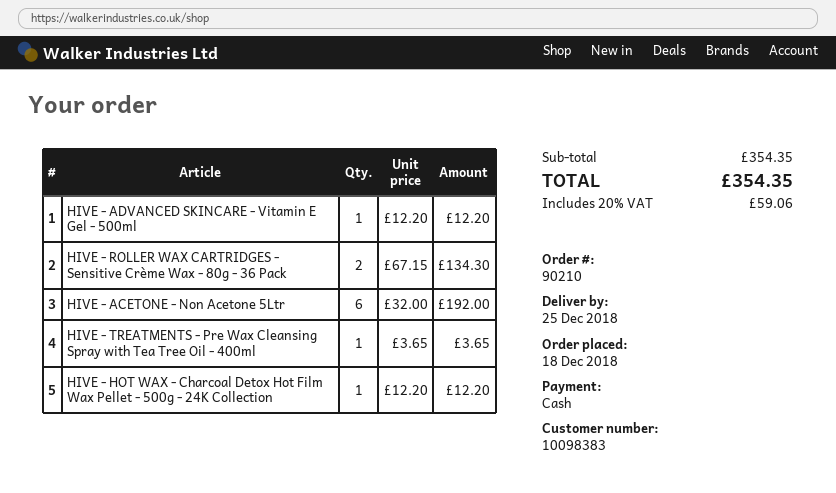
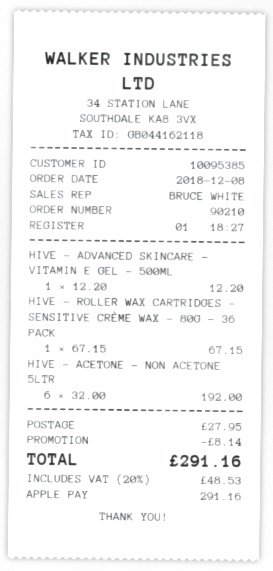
order date: 2018-12-18 -> 2018-12-08
customer number: 10098383 -> 10095385
payment method: cash -> Apple Pay
HIVE - ROLLER WAX CARTRIDGES - Sensitive Crème Wax - 80g - 36 Pack: 2 x 67.15 = 134.30 -> 1 x 67.15 = 67.15
HIVE - TREATMENTS - Pre Wax Cleansing Spray with Tea Tree Oil - 400ml: 1 x 3.65 = 3.65 -> none
HIVE - HOT WAX - Charcoal Detox Hot Film Wax Pellet - 500g - 24K Collection: 1 x 12.20 = 12.20 -> none
discount: none -> 8.14
shipping: none -> 27.95
tax: 20% = 59.06 -> 20% = 48.53
total: 354.35 -> 291.16

